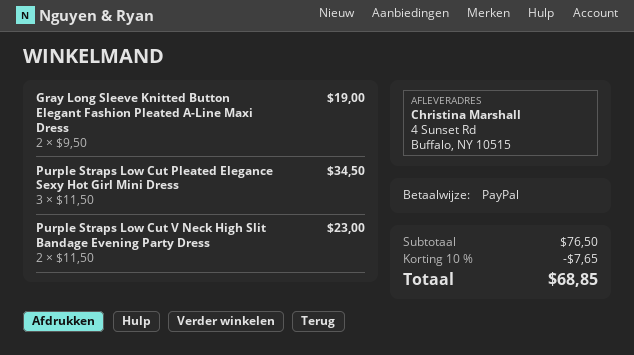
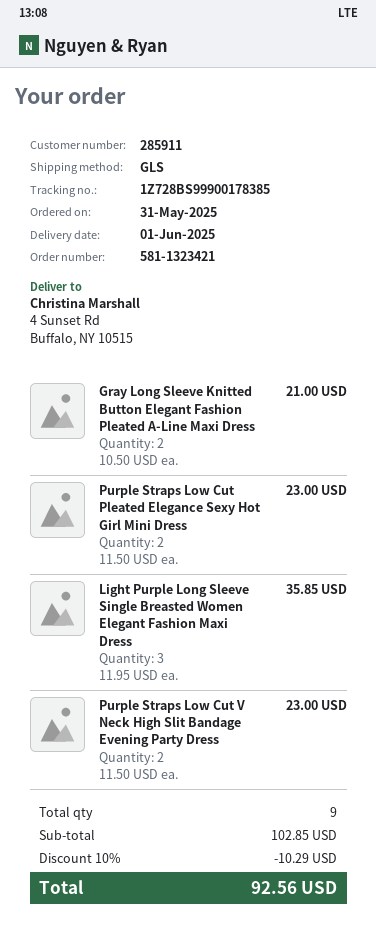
Gray Long Sleeve Knitted Button Elegant Fashion Pleated A-Line Maxi Dress: 2 x 9.50 = 19.00 -> 2 x 10.50 = 21.00
Purple Straps Low Cut Pleated Elegance Sexy Hot Girl Mini Dress: 3 x 11.50 = 34.50 -> 2 x 11.50 = 23.00
Light Purple Long Sleeve Single Breasted Women Elegant Fashion Maxi Dress: none -> 3 x 11.95 = 35.85
subtotal: 76.50 -> 102.85
discount: 10% = 7.65 -> 10% = 10.29
total: 68.85 -> 92.56

